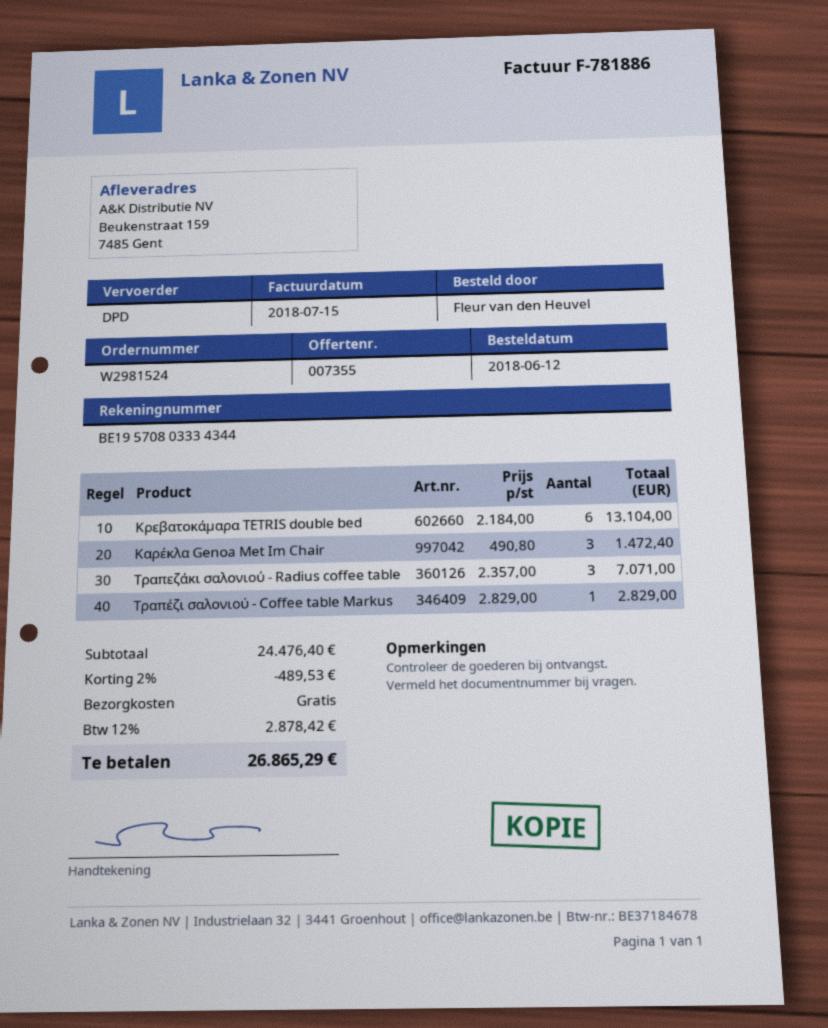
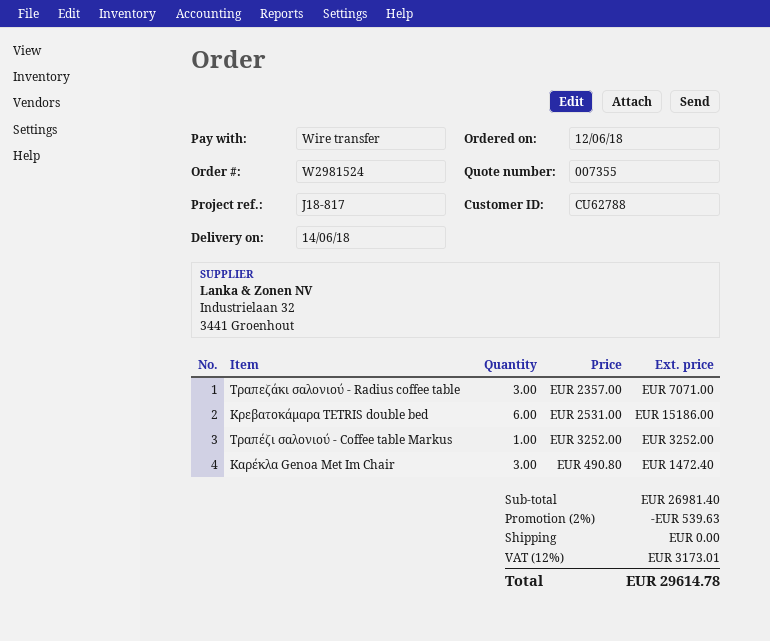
Κρεβατοκάμαρα TETRIS double bed: 6 x 2184.00 = 13104.00 -> 6 x 2531.00 = 15186.00
Τραπέζι σαλονιού - Coffee table Markus: 1 x 2829.00 = 2829.00 -> 1 x 3252.00 = 3252.00
subtotal: 24476.40 -> 26981.40
discount: 2% = 489.53 -> 2% = 539.63
tax: 12% = 2878.42 -> 12% = 3173.01
total: 26865.29 -> 29614.78

